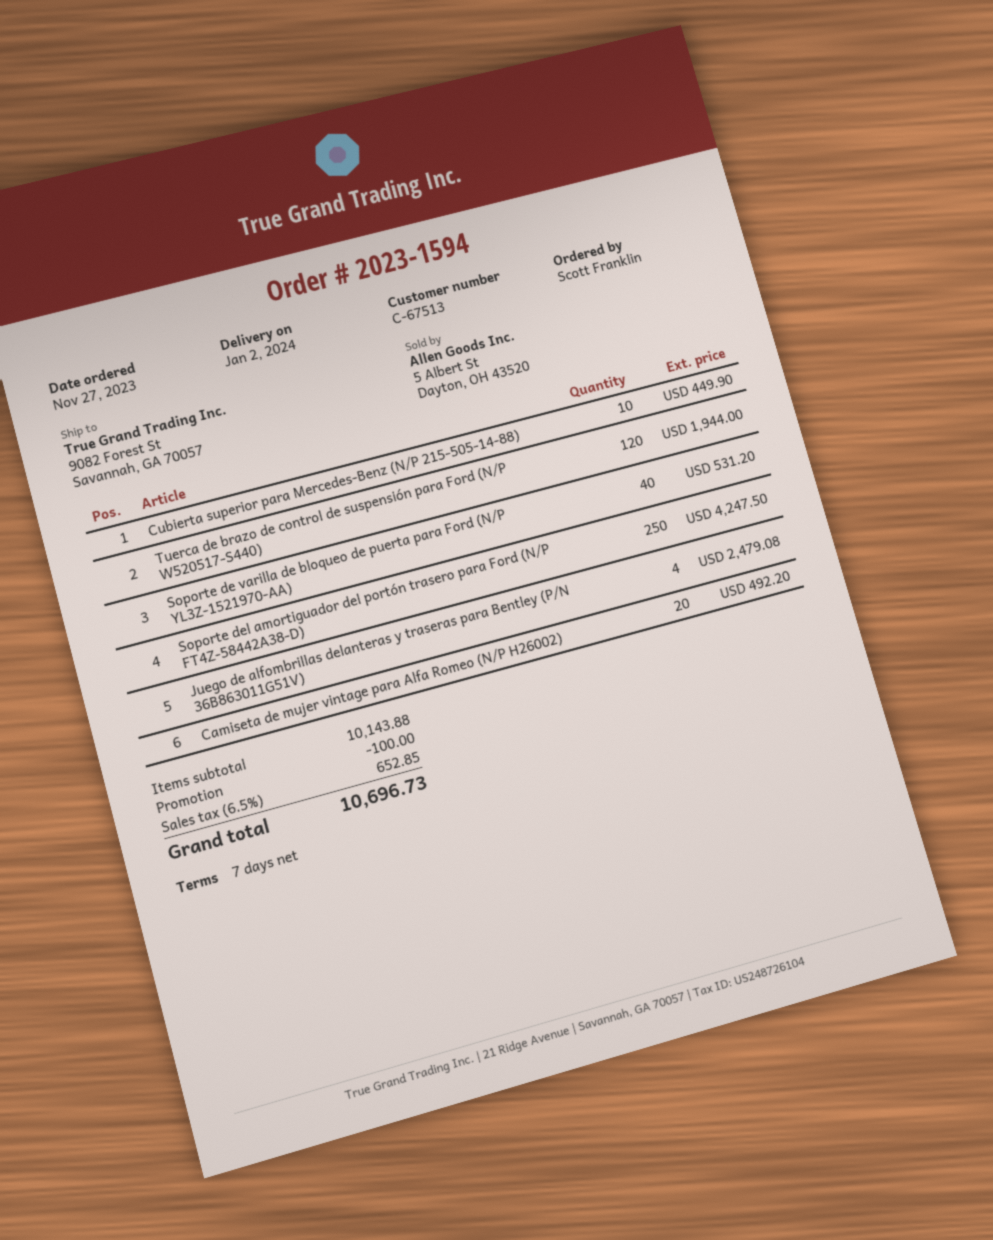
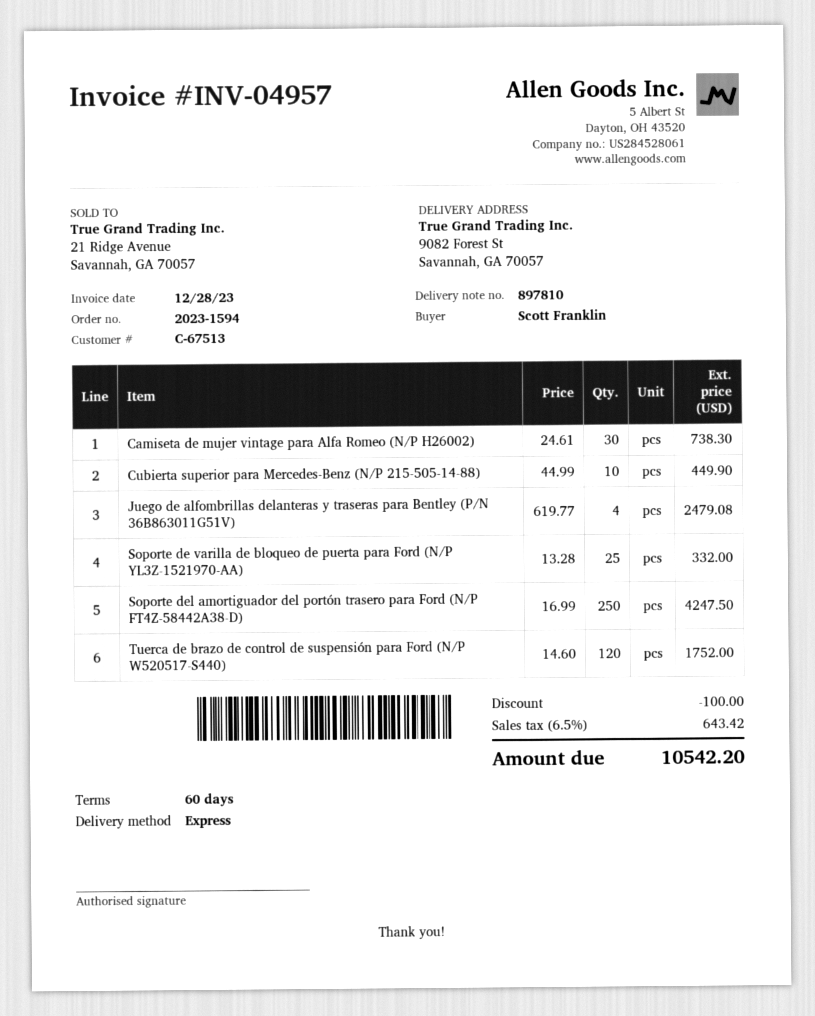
payment terms: 7 days -> 60 days
Tuerca de brazo de control de suspensión para Ford (N/P W520517-S440): 120 for 1944.00 -> 120 for 1752.00
Soporte de varilla de bloqueo de puerta para Ford (N/P YL3Z-1521970-AA): 40 for 531.20 -> 25 for 332.00
Camiseta de mujer vintage para Alfa Romeo (N/P H26002): 20 for 492.20 -> 30 for 738.30
tax: 6.5% = 652.85 -> 6.5% = 643.42
total: 10696.73 -> 10542.20

